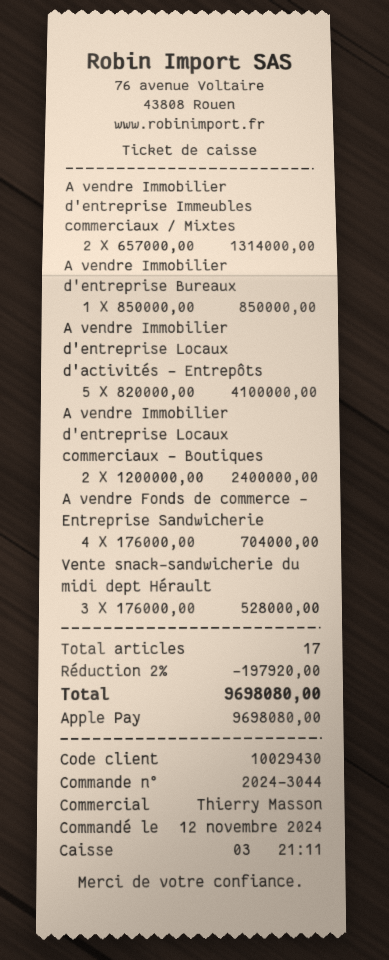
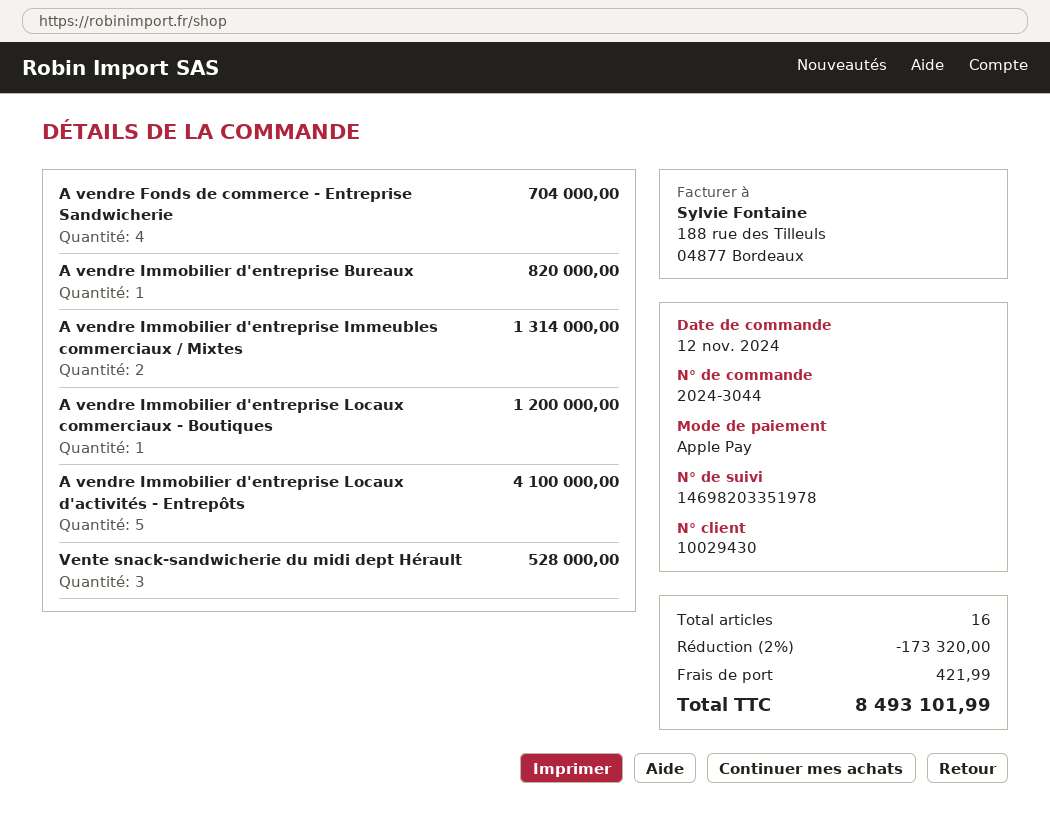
A vendre Immobilier d'entreprise Bureaux: 1 for 850000.00 -> 1 for 820000.00
A vendre Immobilier d'entreprise Locaux commerciaux - Boutiques: 2 for 2400000.00 -> 1 for 1200000.00
total quantity: 17 -> 16
discount: 2% = 197920.00 -> 2% = 173320.00
shipping: none -> 421.99
total: 9698080.00 -> 8493101.99

